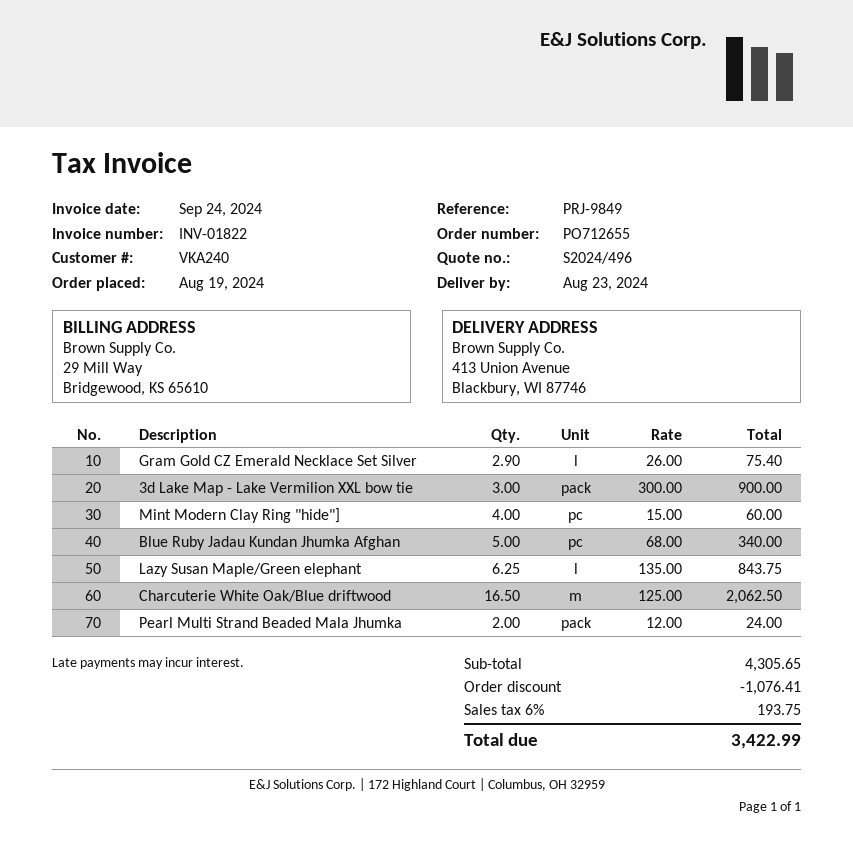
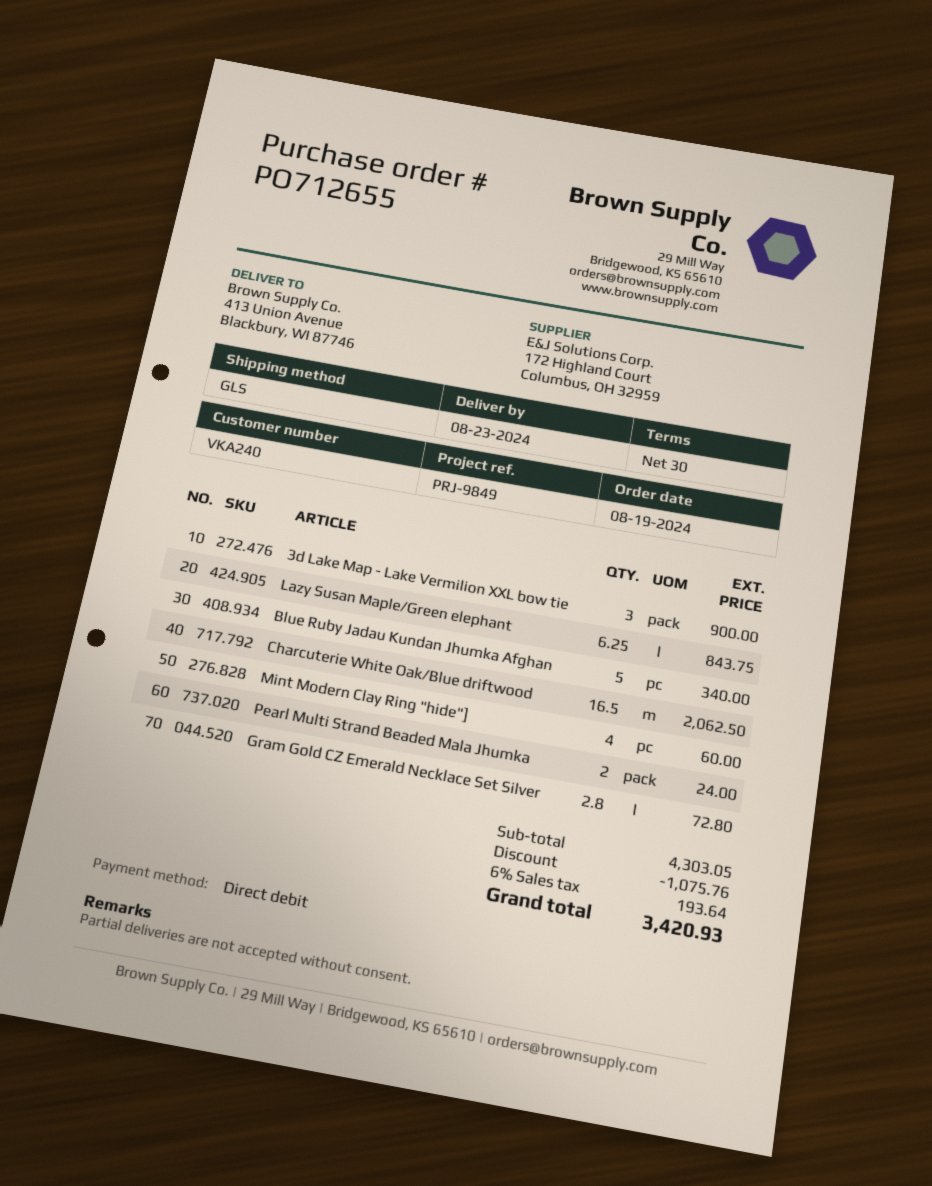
Gram Gold CZ Emerald Necklace Set Silver: 2.9 for 75.40 -> 2.8 for 72.80
subtotal: 4305.65 -> 4303.05
discount: 1076.41 -> 1075.76
tax: 6% = 193.75 -> 6% = 193.64
total: 3422.99 -> 3420.93

